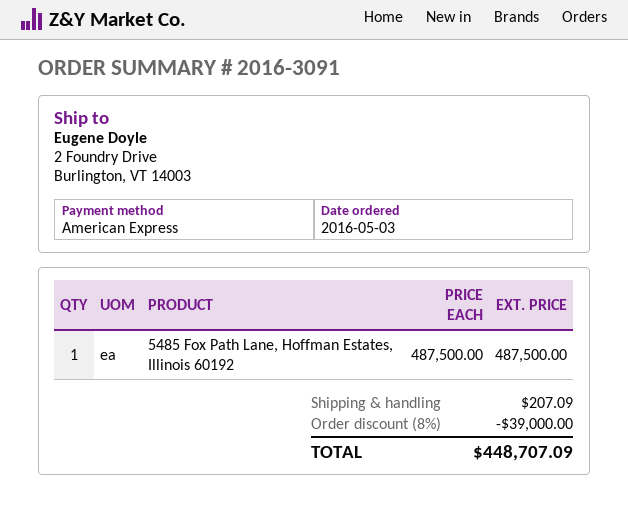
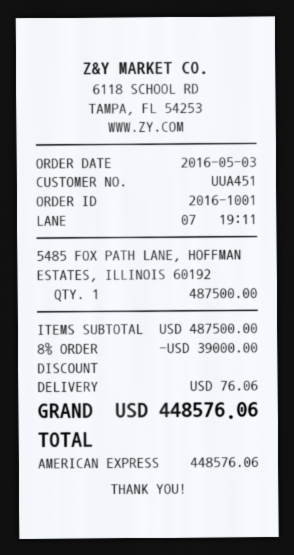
order number: 2016-3091 -> 2016-1001
shipping: 207.09 -> 76.06
total: 448707.09 -> 448576.06

